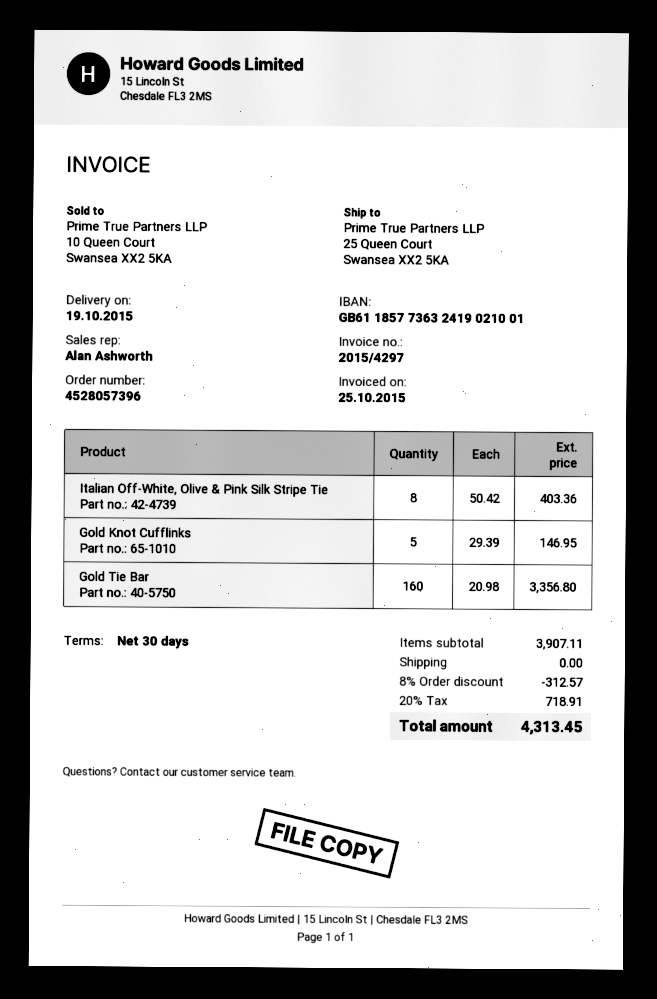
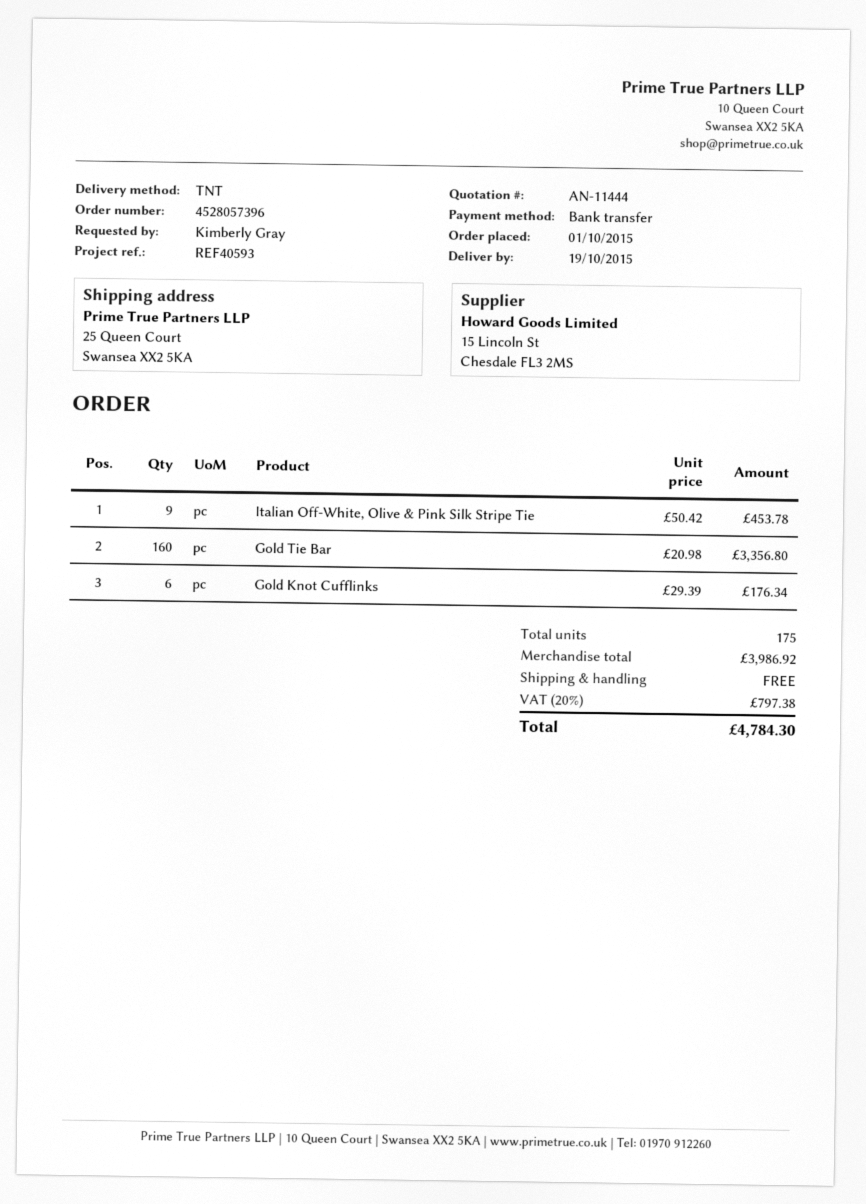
Italian Off-White, Olive & Pink Silk Stripe Tie: 8 x 50.42 = 403.36 -> 9 x 50.42 = 453.78
Gold Knot Cufflinks: 5 x 29.39 = 146.95 -> 6 x 29.39 = 176.34
subtotal: 3907.11 -> 3986.92
discount: 8% = 312.57 -> none
tax: 20% = 718.91 -> 20% = 797.38
total: 4313.45 -> 4784.30

